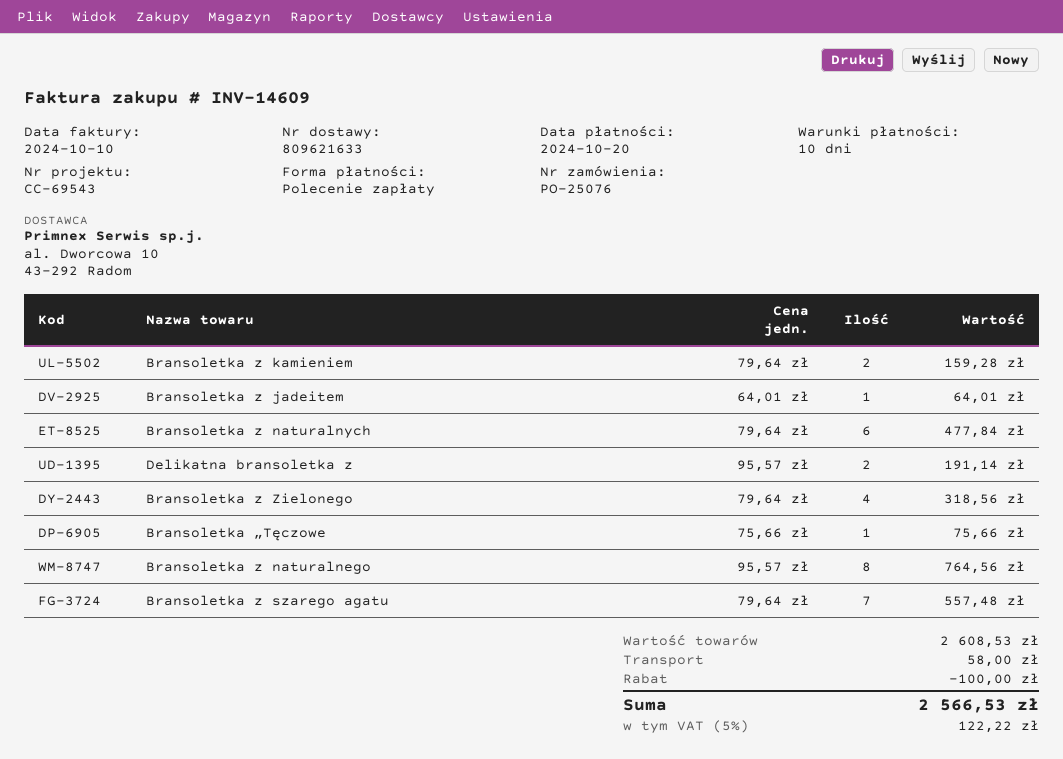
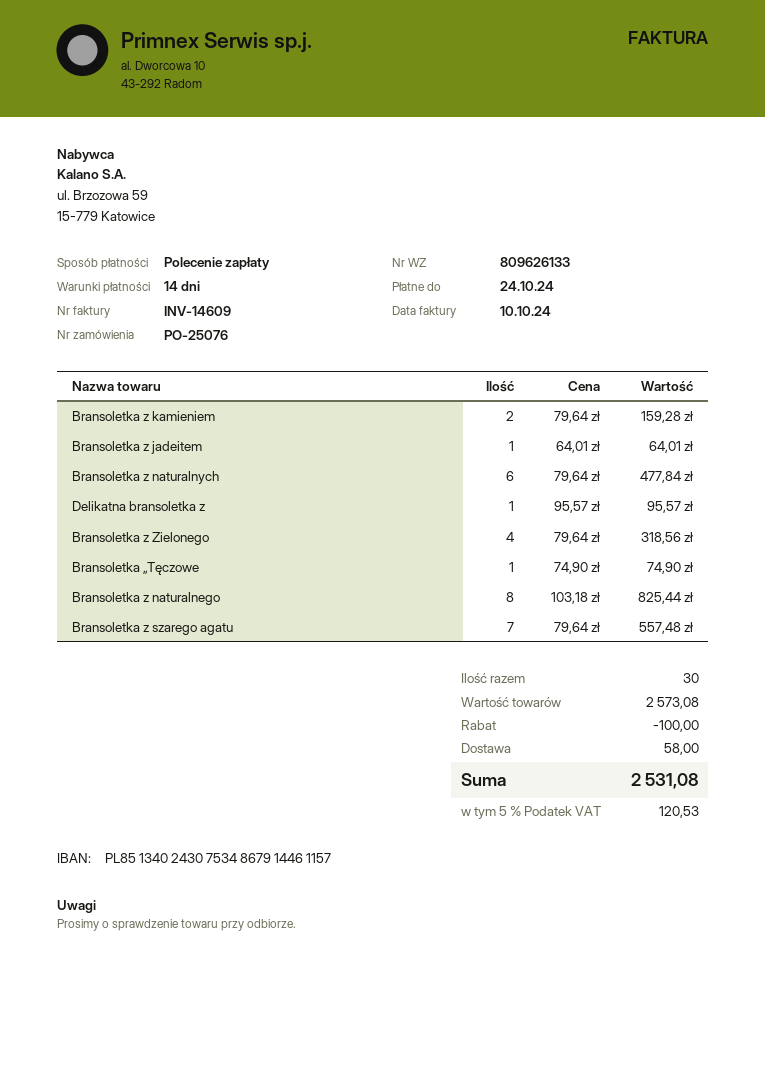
delivery note number: 809621633 -> 809626133
payment terms: 10 days -> 14 days
due date: 2024-10-20 -> 2024-10-24
Delikatna bransoletka z: 2 x 95.57 = 191.14 -> 1 x 95.57 = 95.57
Bransoletka „Tęczowe: 1 x 75.66 = 75.66 -> 1 x 74.90 = 74.90
Bransoletka z naturalnego: 8 x 95.57 = 764.56 -> 8 x 103.18 = 825.44
subtotal: 2608.53 -> 2573.08
tax: 5% = 122.22 -> 5% = 120.53
total: 2566.53 -> 2531.08

